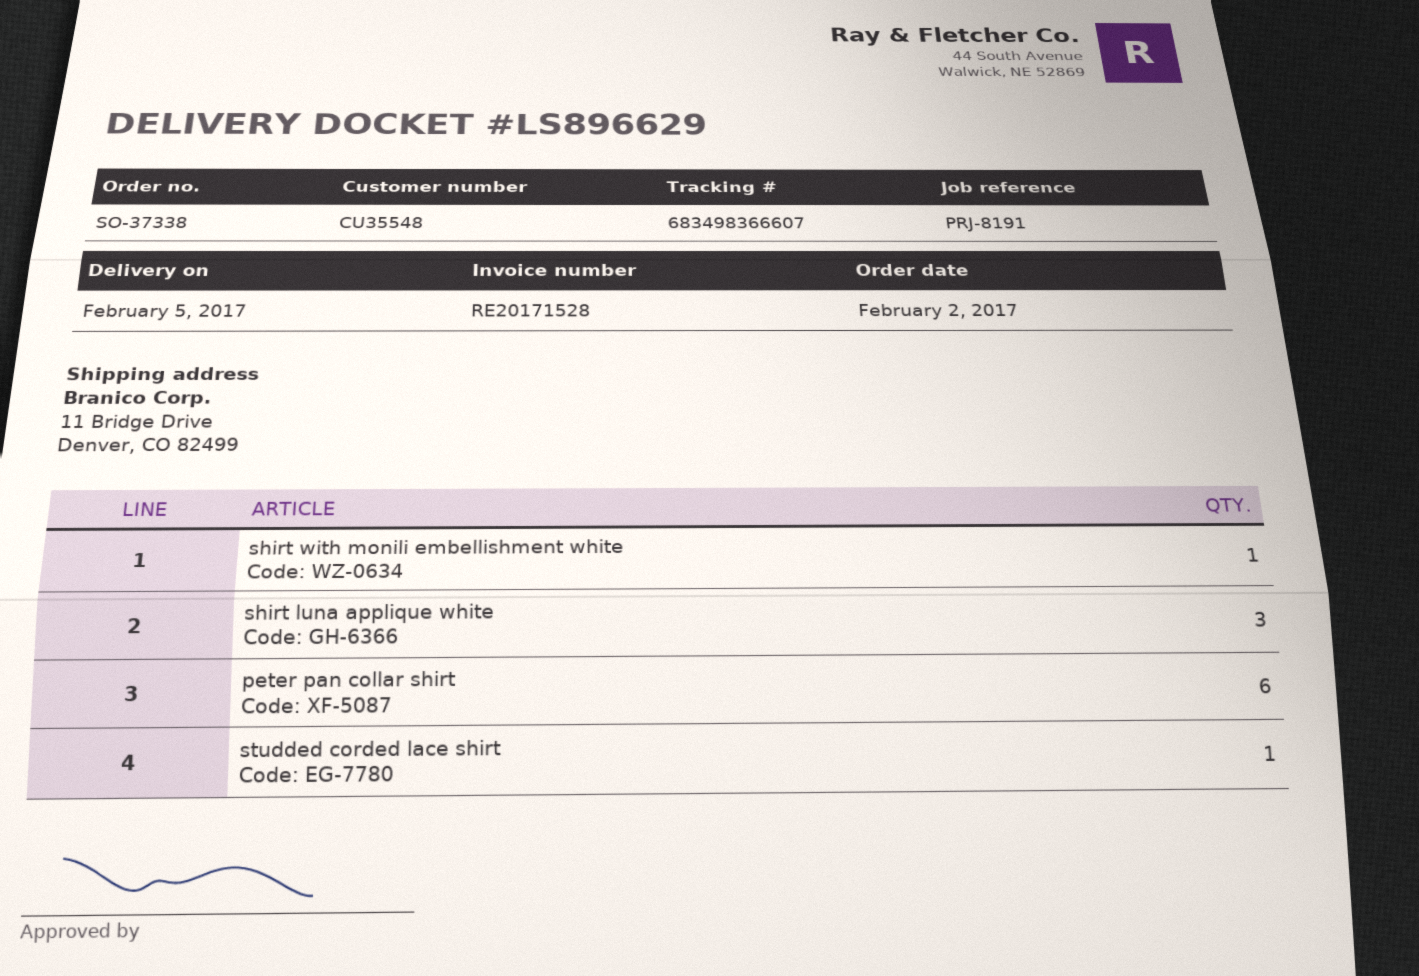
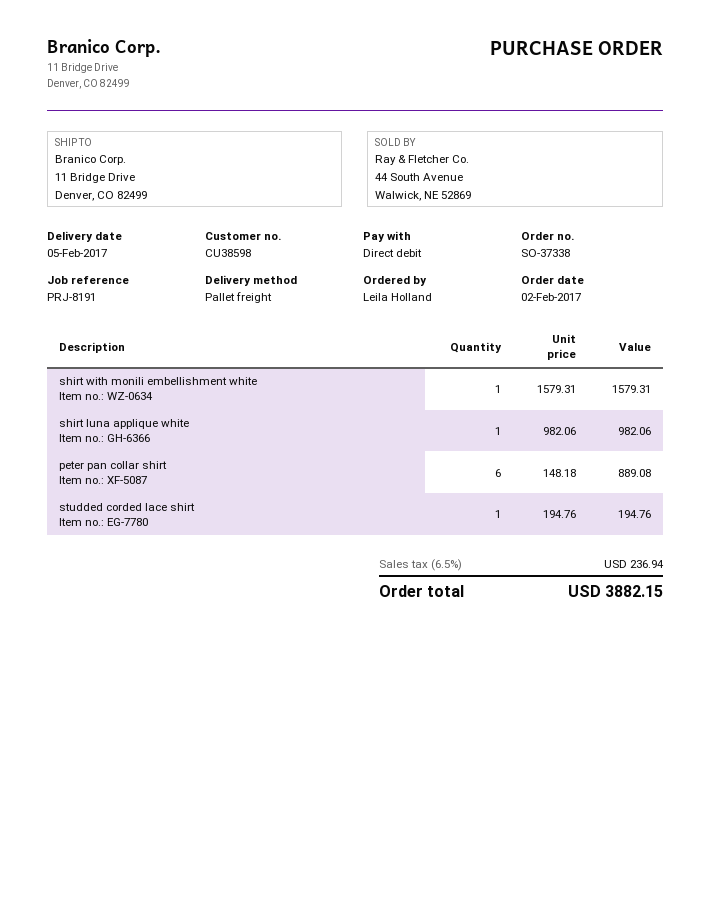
customer number: CU35548 -> CU38598
shirt luna applique white: 3 -> 1

